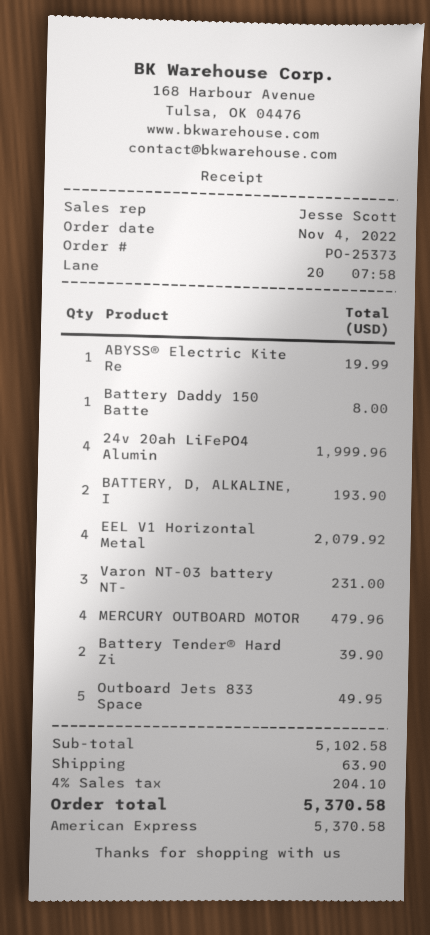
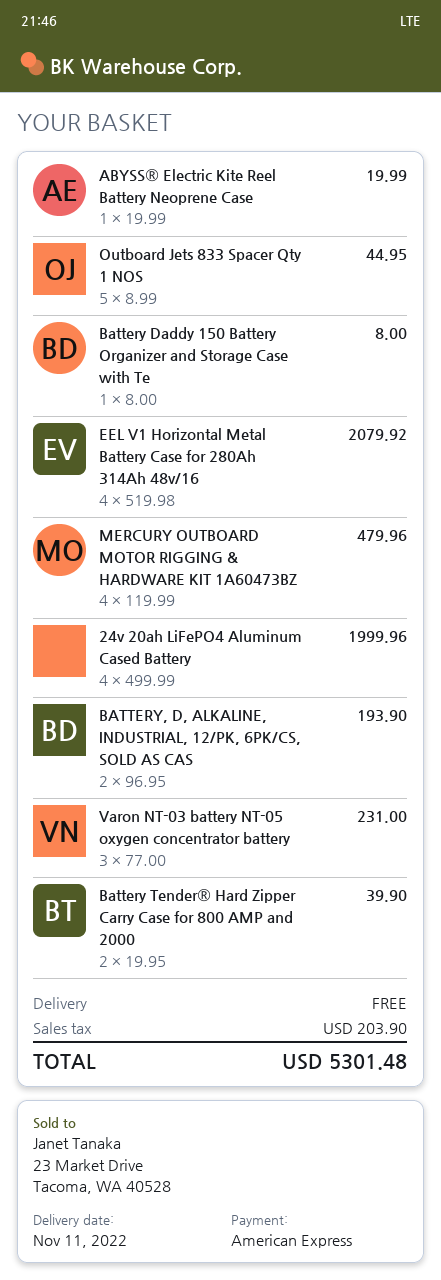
Outboard Jets 833 Space: 5 for 49.95 -> 5 for 44.95
shipping: 63.90 -> 0.00
tax: 204.10 -> 203.90
total: 5370.58 -> 5301.48

